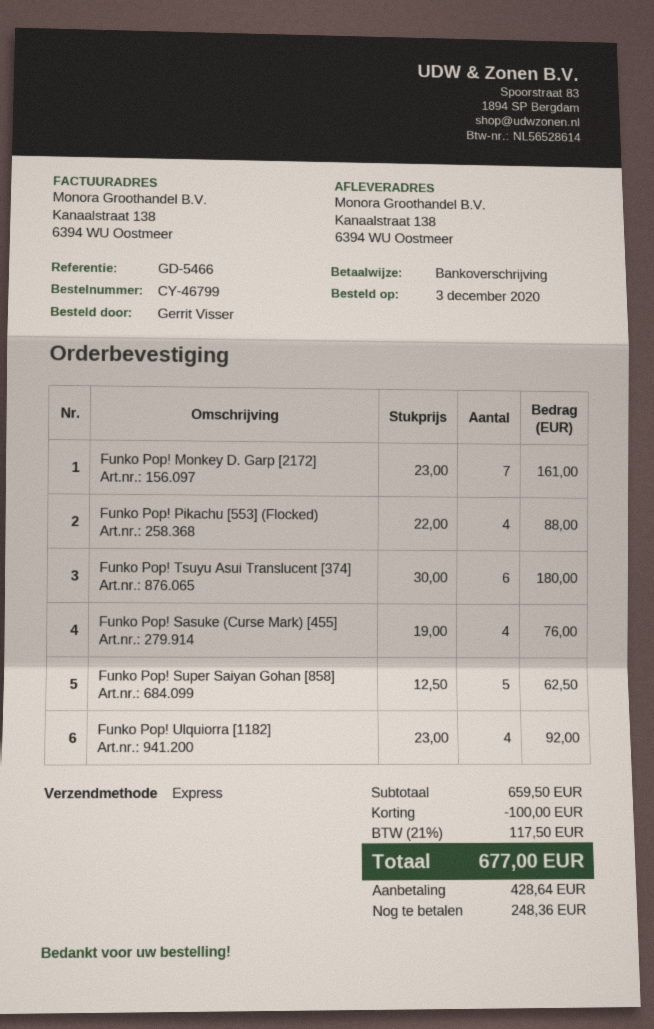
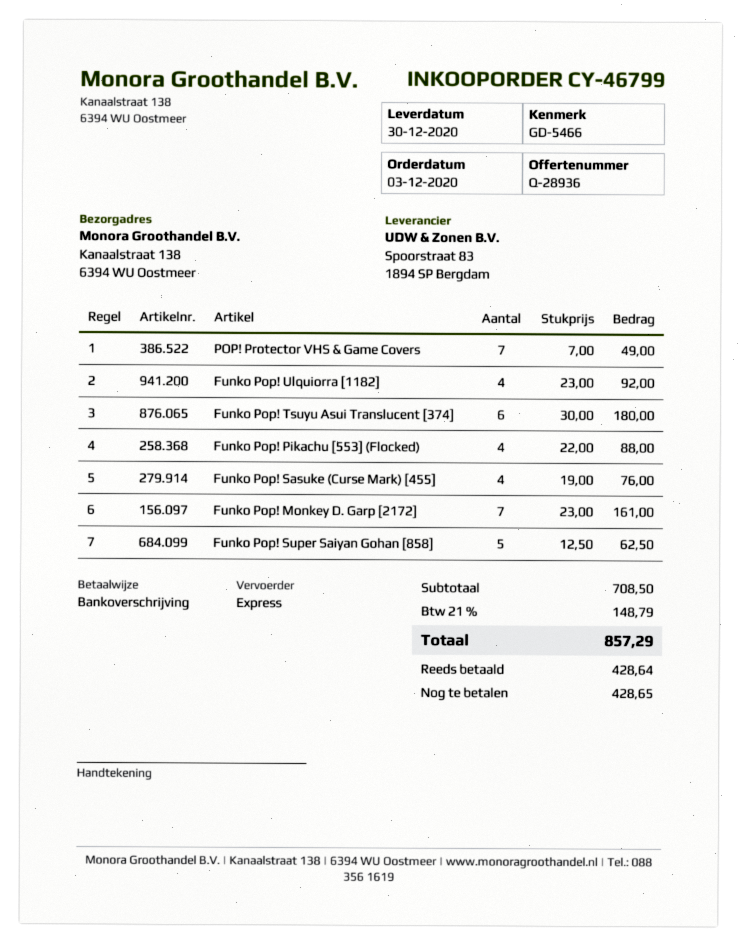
POP! Protector VHS & Game Covers: none -> 7 x 7.00 = 49.00
subtotal: 659.50 -> 708.50
discount: 100.00 -> none
tax: 21% = 117.50 -> 21% = 148.79
total: 677.00 -> 857.29
balance: 248.36 -> 428.65

